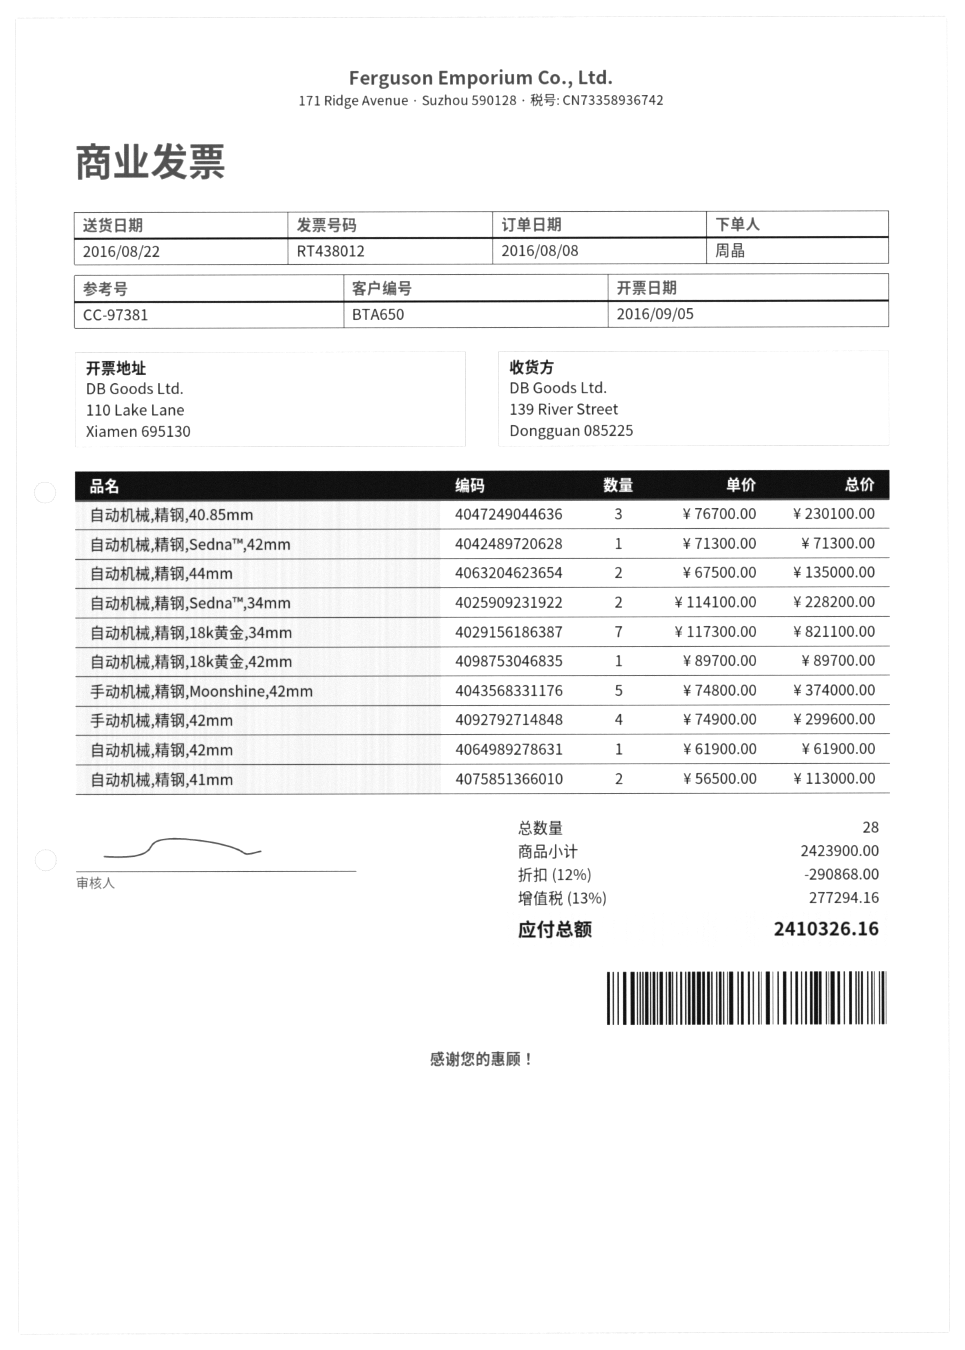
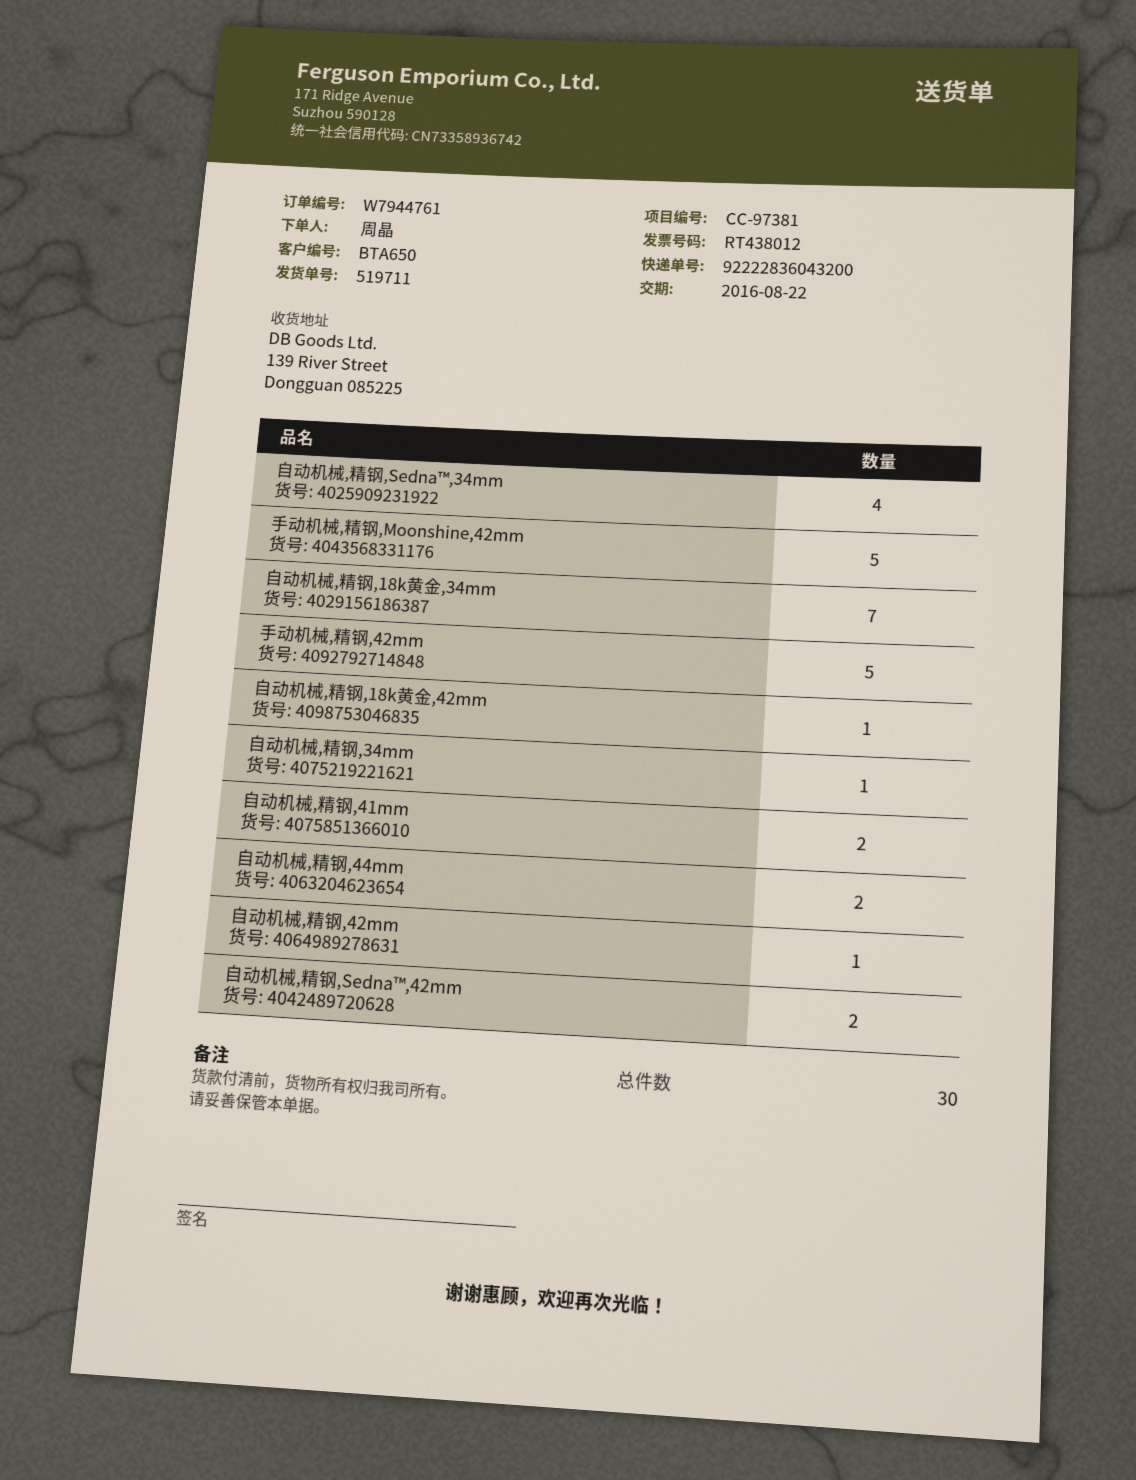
自动机械,精钢,40.85mm: 3 -> none
自动机械,精钢,Sedna™,42mm: 1 -> 2
自动机械,精钢,Sedna™,34mm: 2 -> 4
手动机械,精钢,42mm: 4 -> 5
自动机械,精钢,34mm: none -> 1
total quantity: 28 -> 30

